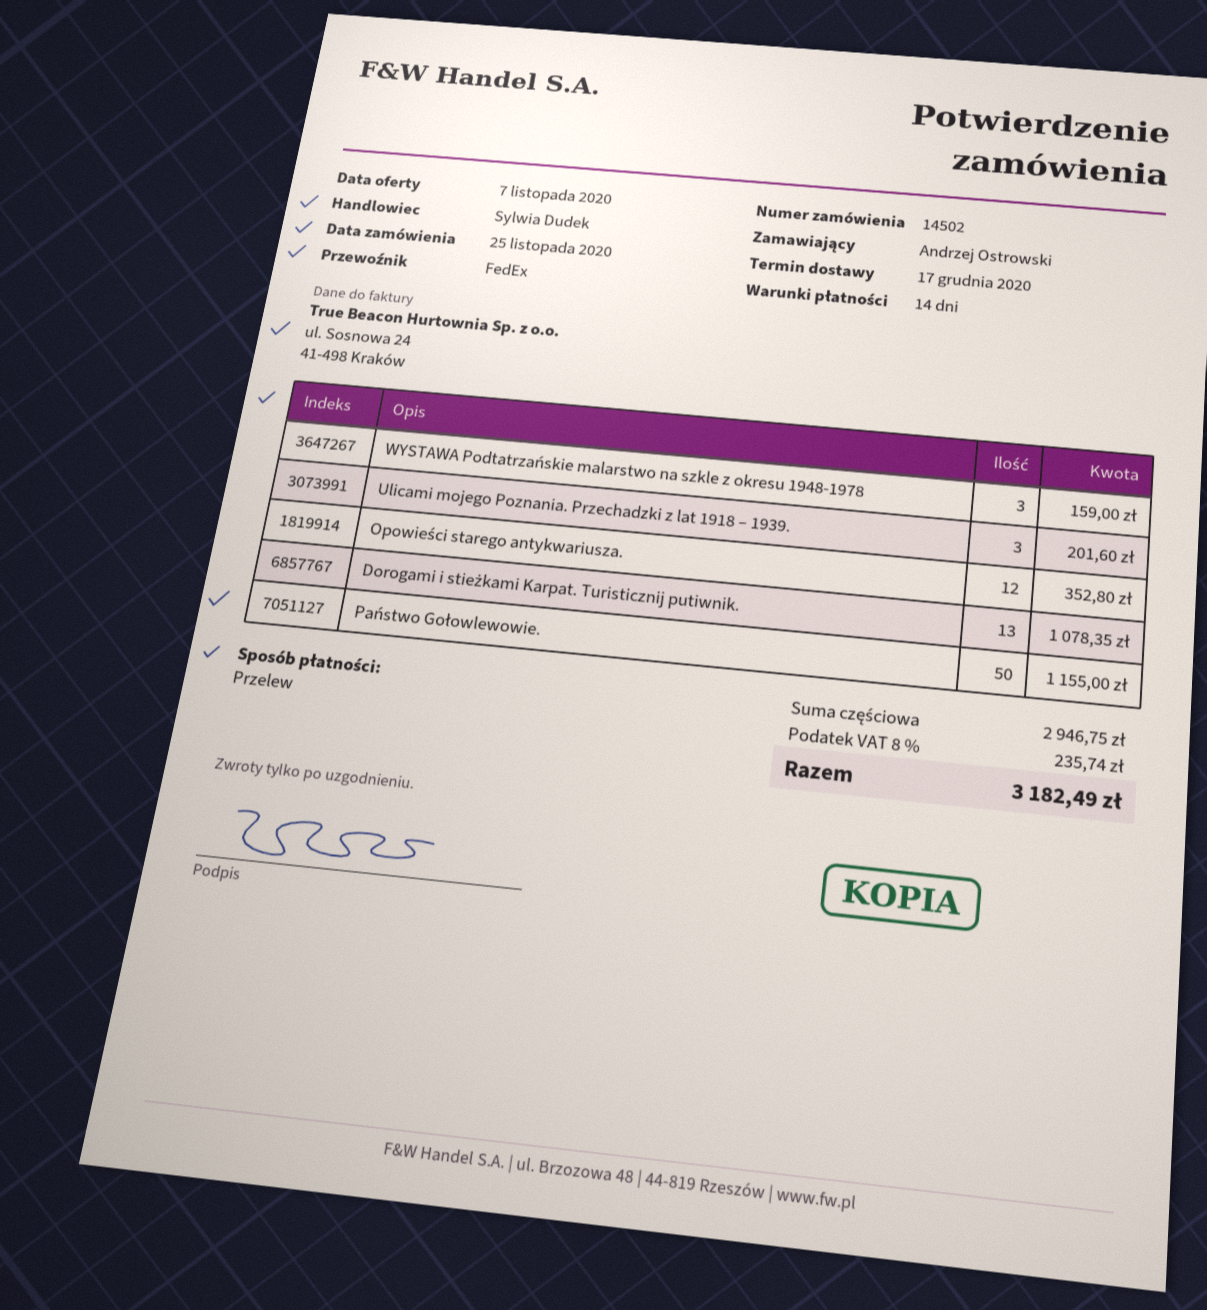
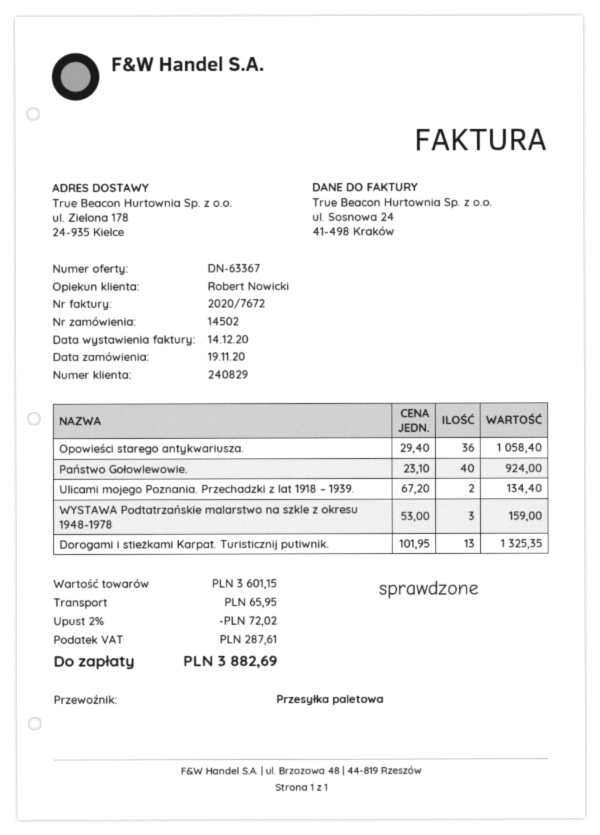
order date: 2020-11-25 -> 2020-11-19
sales rep: Sylwia Dudek -> Robert Nowicki
shipping method: FedEx -> pallet freight
Ulicami mojego Poznania. Przechadzki z lat 1918 – 1939.: 3 for 201.60 -> 2 for 134.40
Opowieści starego antykwariusza.: 12 for 352.80 -> 36 for 1058.40
Dorogami i stieżkami Karpat. Turisticznij putiwnik.: 13 for 1078.35 -> 13 for 1325.35
Państwo Gołowlewowie.: 50 for 1155.00 -> 40 for 924.00
subtotal: 2946.75 -> 3601.15
discount: none -> 2% = 72.02
shipping: none -> 65.95
tax: 235.74 -> 287.61
total: 3182.49 -> 3882.69

